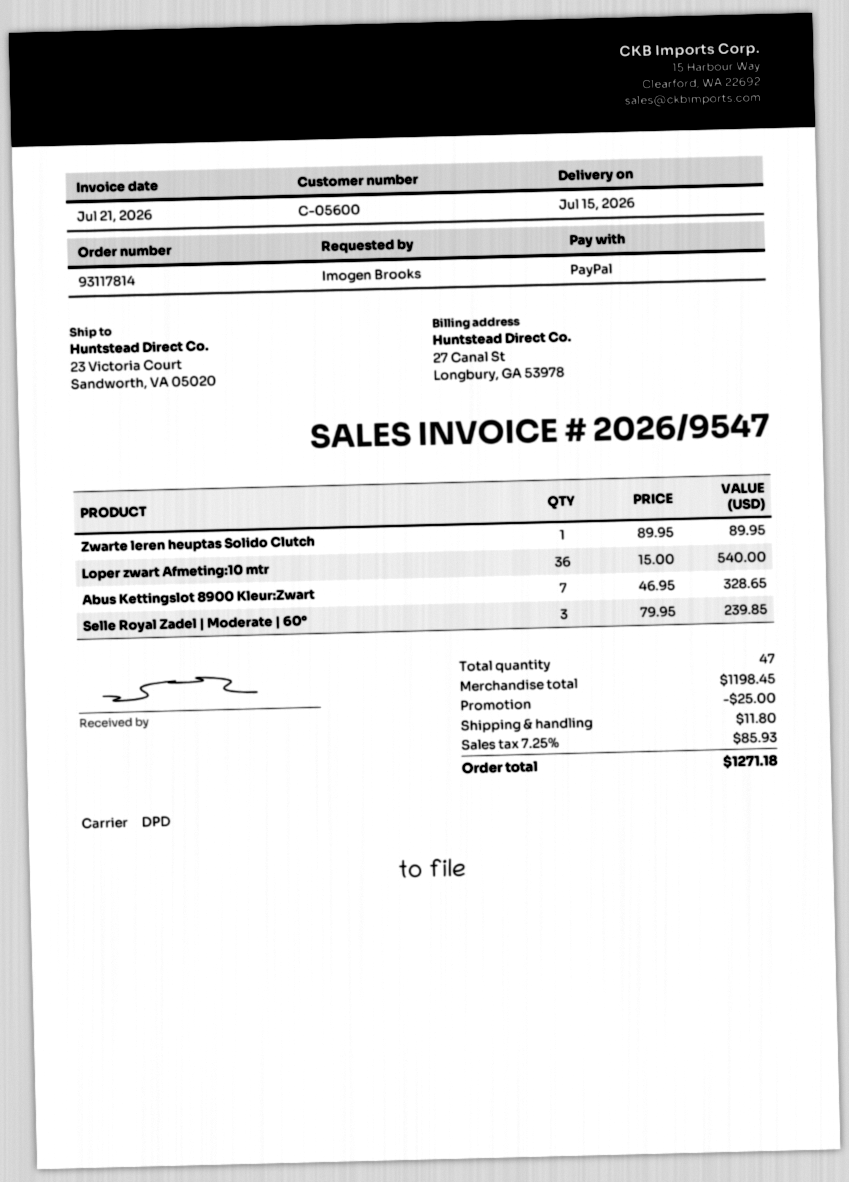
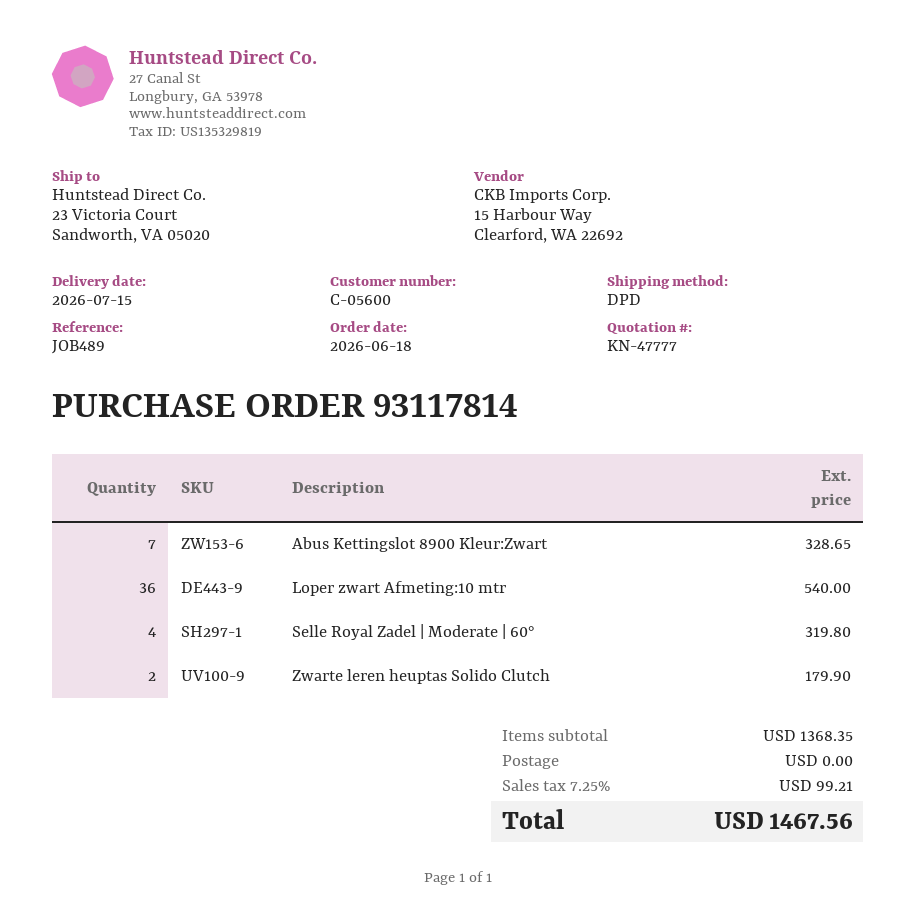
Zwarte leren heuptas Solido Clutch: 1 for 89.95 -> 2 for 179.90
Selle Royal Zadel | Moderate | 60°: 3 for 239.85 -> 4 for 319.80
subtotal: 1198.45 -> 1368.35
discount: 25.00 -> none
shipping: 11.80 -> 0.00
tax: 7.25% = 85.93 -> 7.25% = 99.21
total: 1271.18 -> 1467.56

